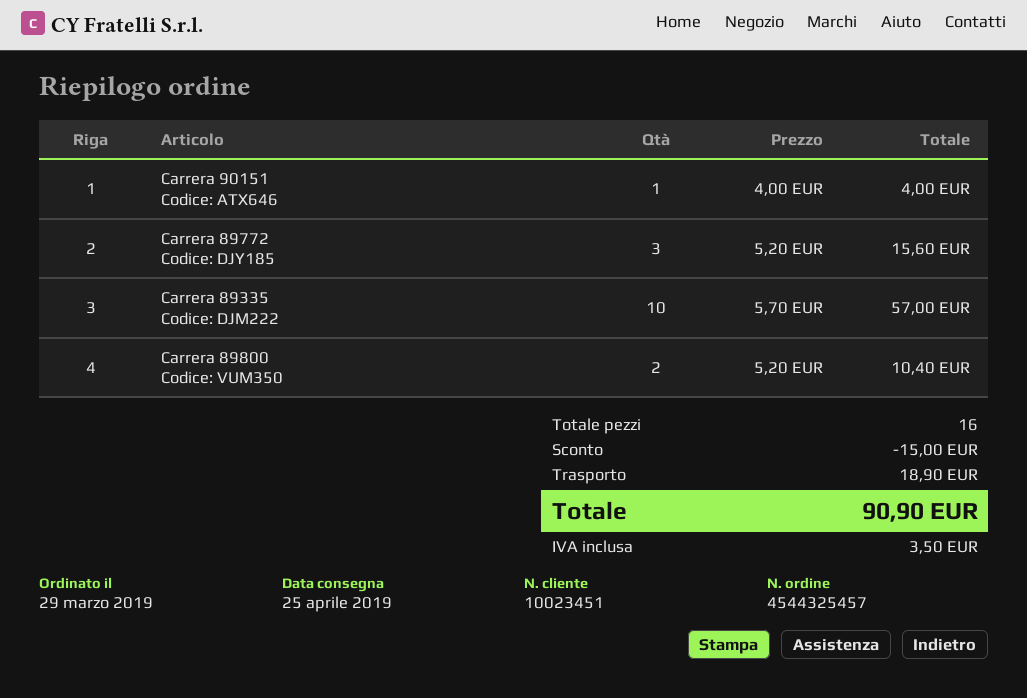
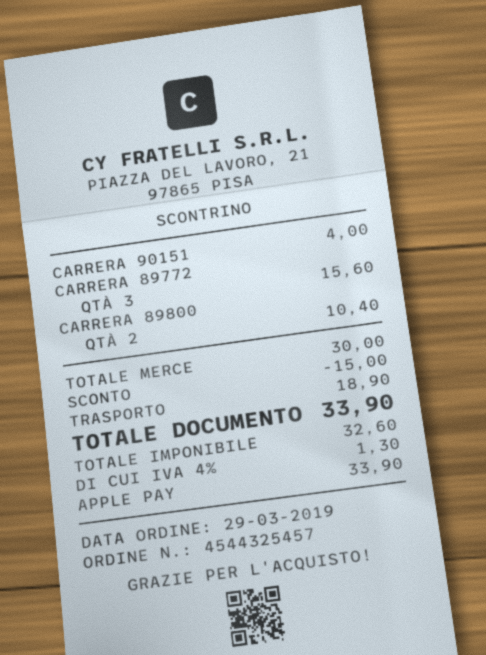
Carrera 89335: 10 for 57.00 -> none
tax: 3.50 -> 1.30
total: 90.90 -> 33.90

